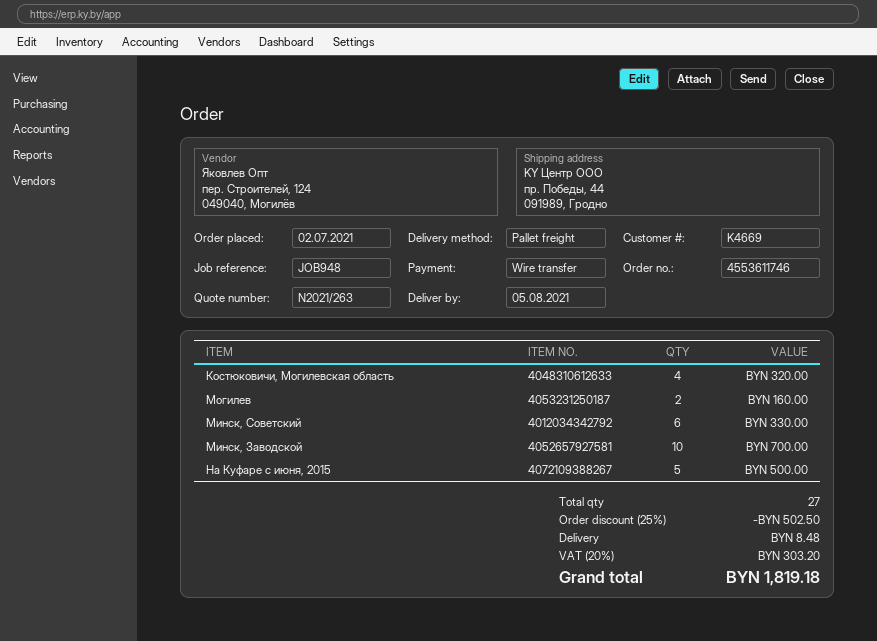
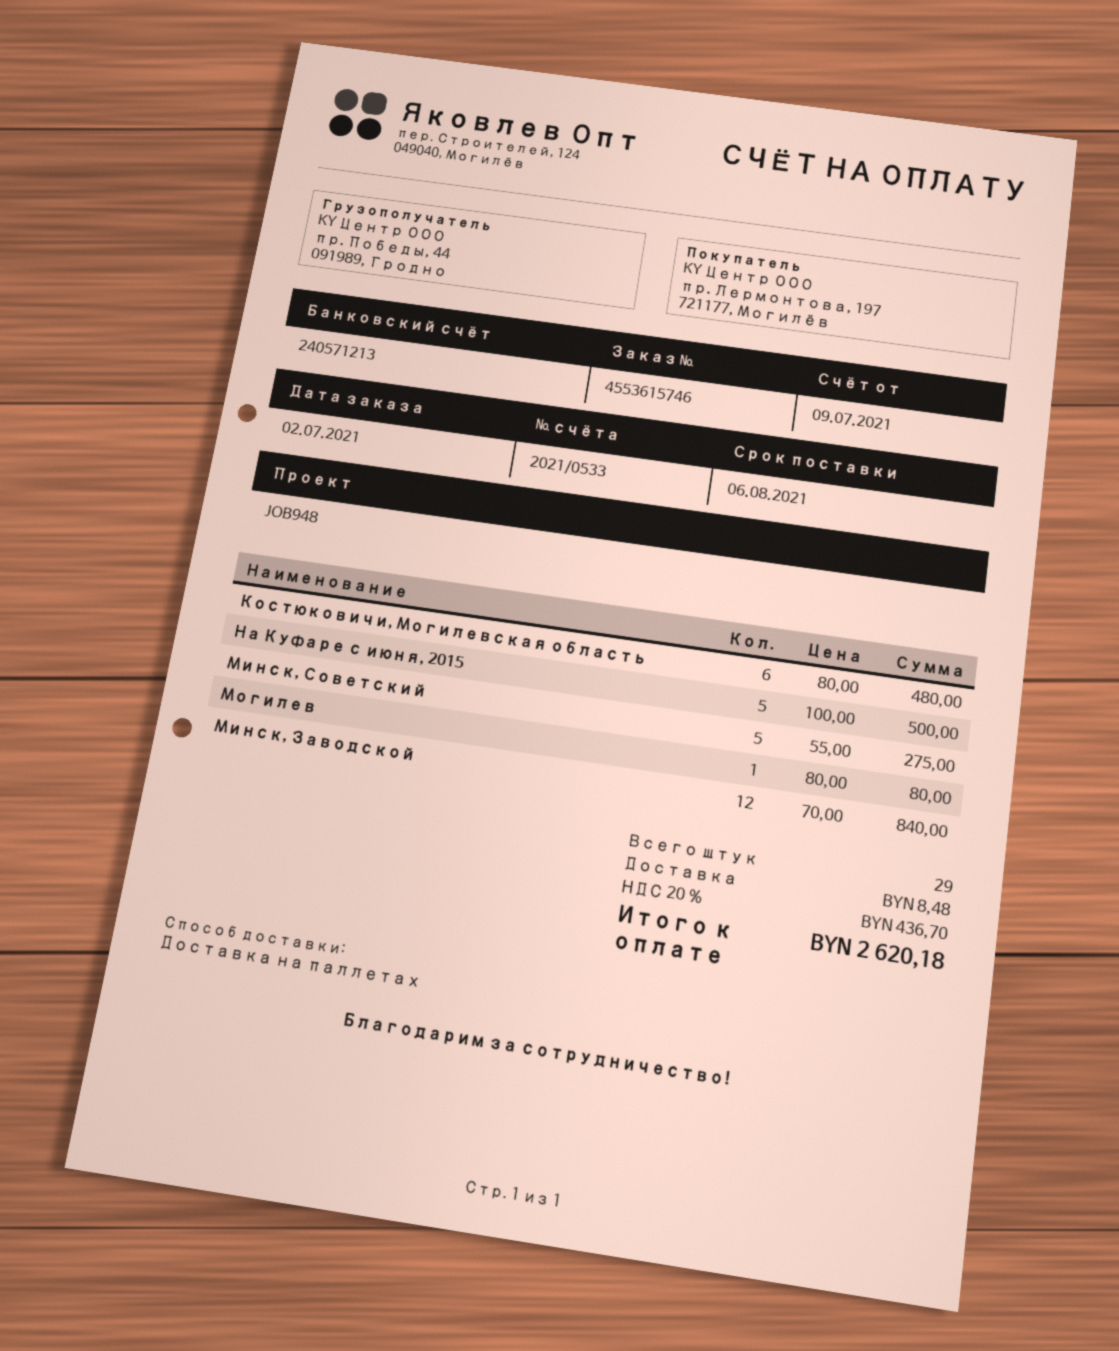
order number: 4553611746 -> 4553615746
delivery date: 2021-08-05 -> 2021-08-06
Костюковичи, Могилевская область: 4 for 320.00 -> 6 for 480.00
Могилев: 2 for 160.00 -> 1 for 80.00
Минск, Советский: 6 for 330.00 -> 5 for 275.00
Минск, Заводской: 10 for 700.00 -> 12 for 840.00
total quantity: 27 -> 29
discount: 25% = 502.50 -> none
tax: 20% = 303.20 -> 20% = 436.70
total: 1819.18 -> 2620.18

